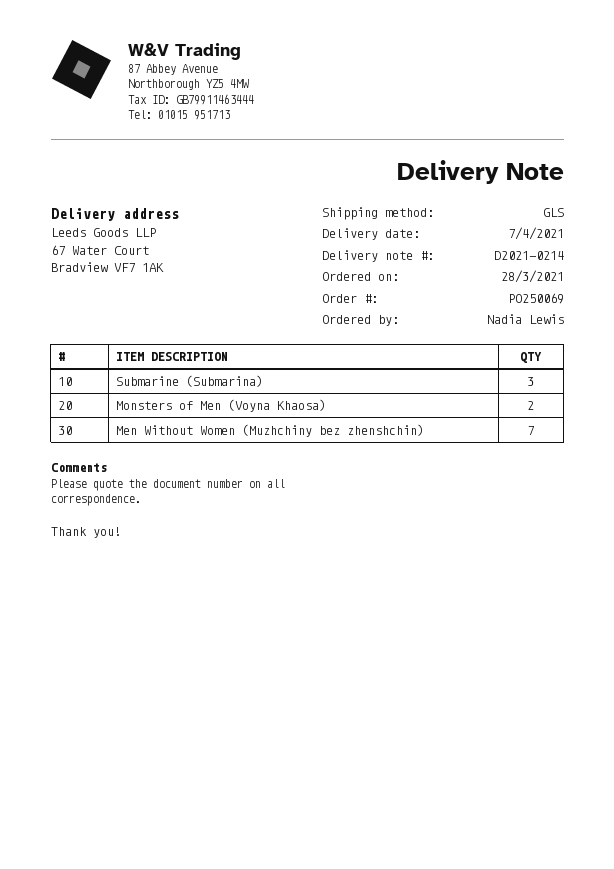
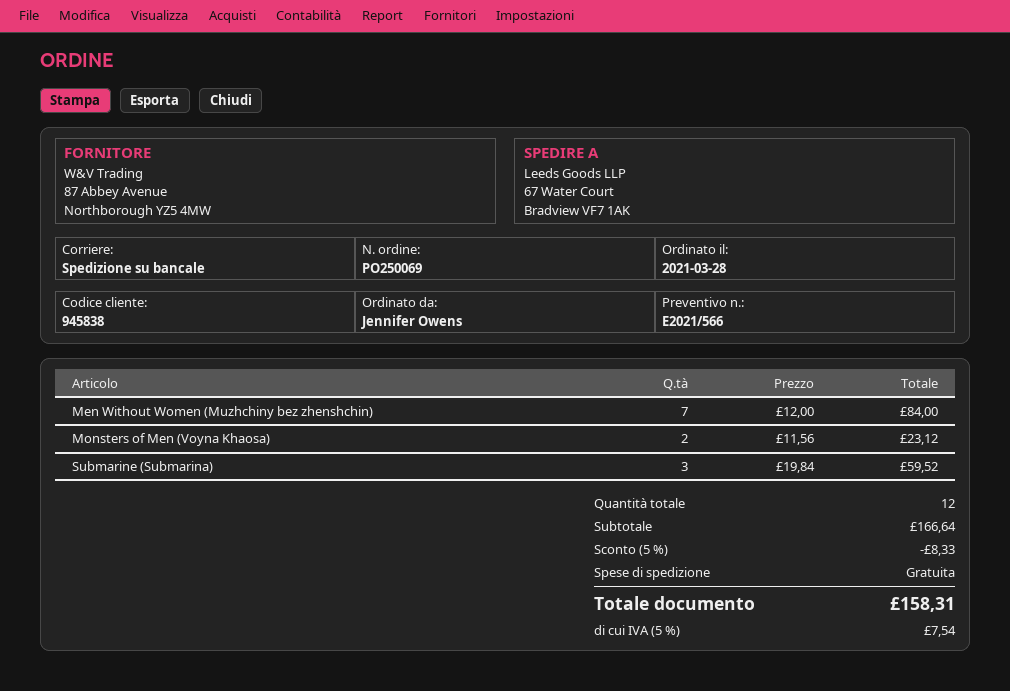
ordered by: Nadia Lewis -> Jennifer Owens
shipping method: GLS -> pallet freight

